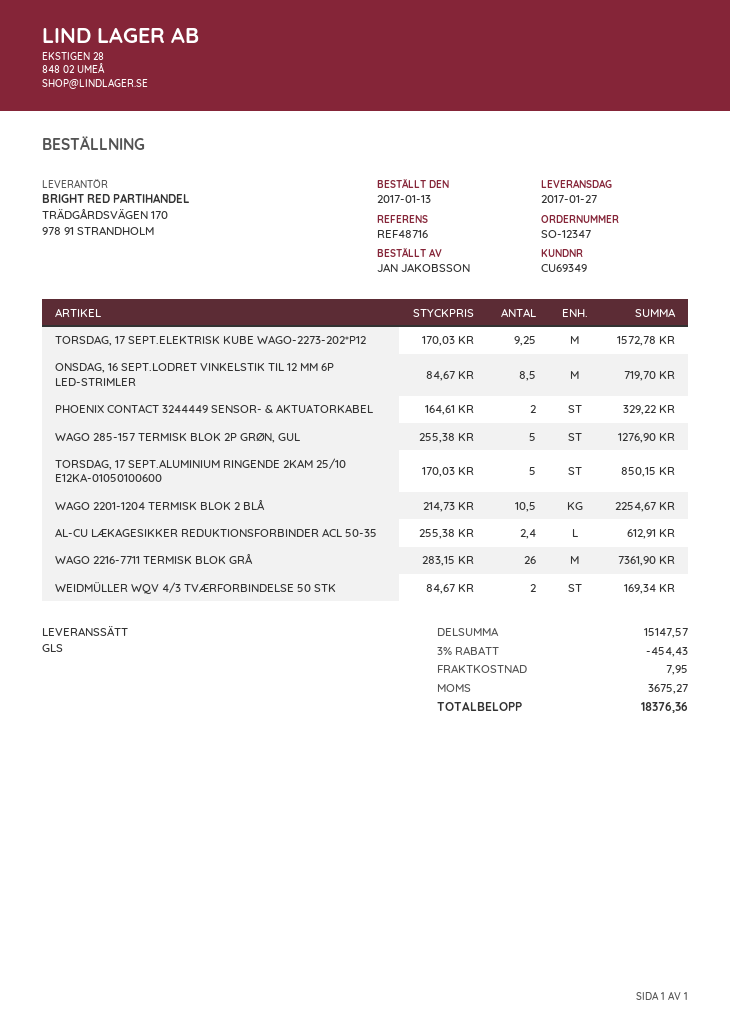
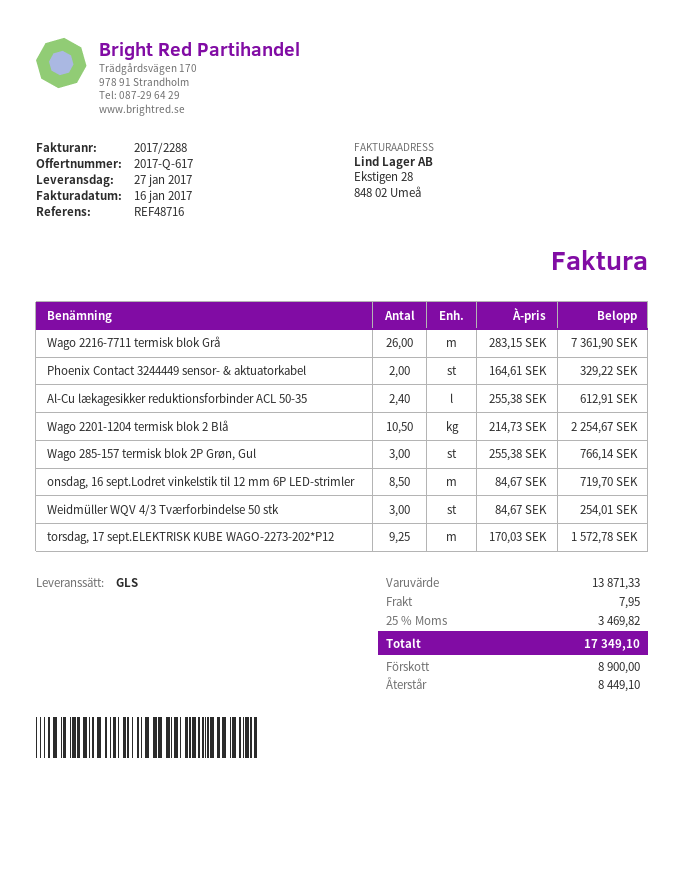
WAGO 285-157 TERMISK BLOK 2P GRØN, GUL: 5 x 255.38 = 1276.90 -> 3 x 255.38 = 766.14
TORSDAG, 17 SEPT.ALUMINIUM RINGENDE 2KAM 25/10 E12KA-01050100600: 5 x 170.03 = 850.15 -> none
WEIDMÜLLER WQV 4/3 TVÆRFORBINDELSE 50 STK: 2 x 84.67 = 169.34 -> 3 x 84.67 = 254.01
subtotal: 15147.57 -> 13871.33
discount: 3% = 454.43 -> none
tax: 3675.27 -> 3469.82
total: 18376.36 -> 17349.10

